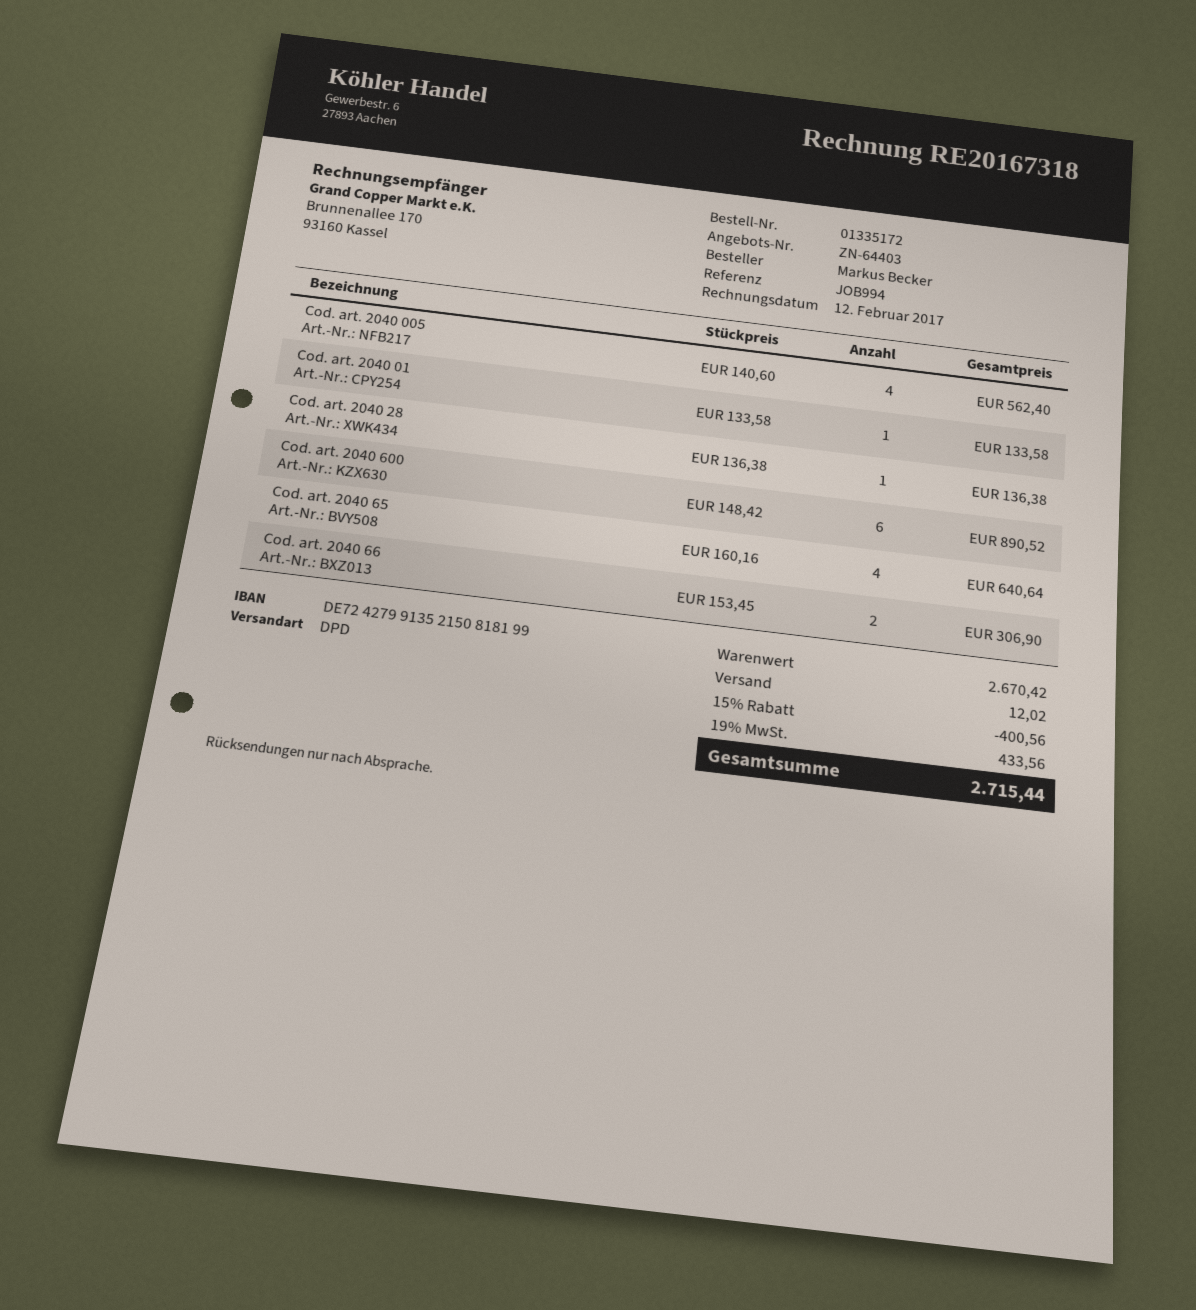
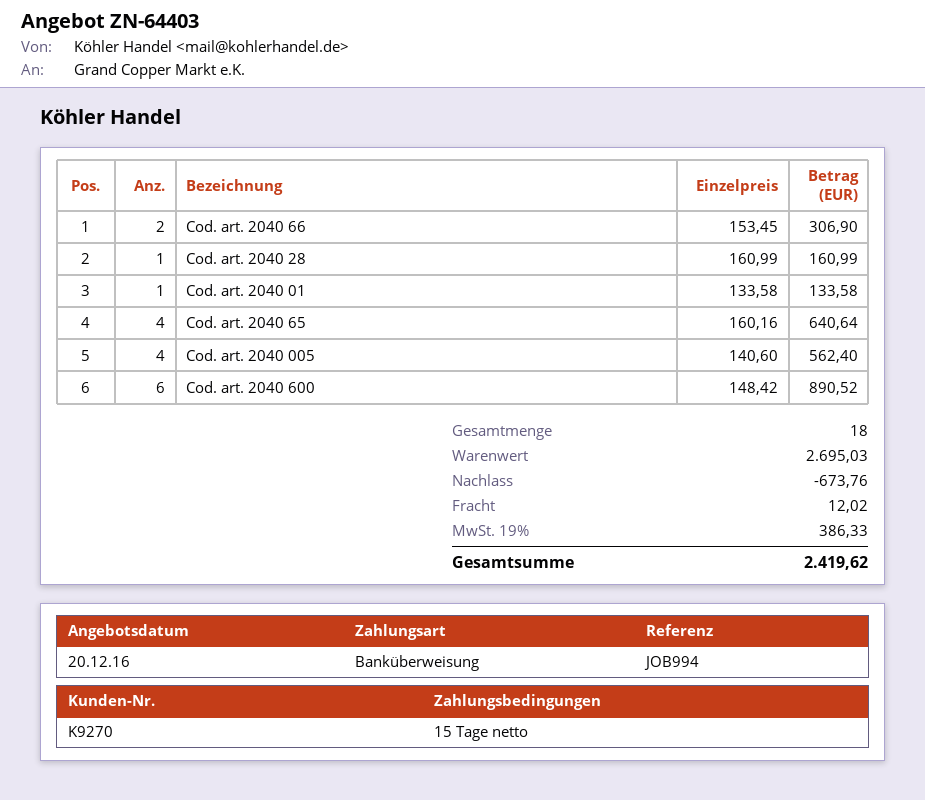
Cod. art. 2040 28: 1 x 136.38 = 136.38 -> 1 x 160.99 = 160.99
subtotal: 2670.42 -> 2695.03
discount: 400.56 -> 673.76
tax: 19% = 433.56 -> 19% = 386.33
total: 2715.44 -> 2419.62

